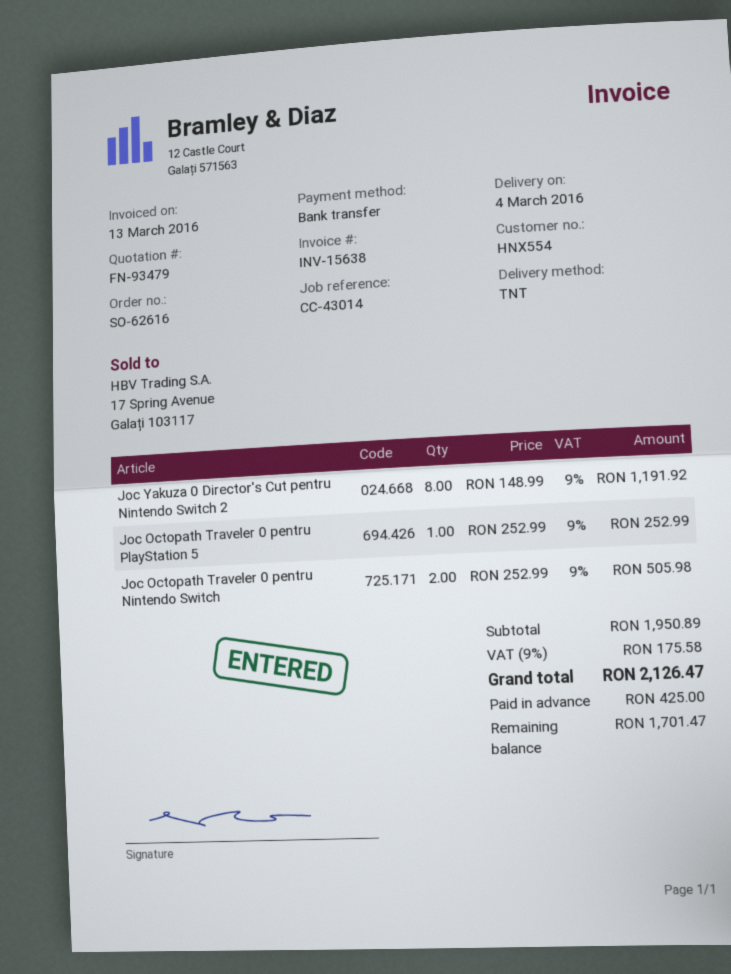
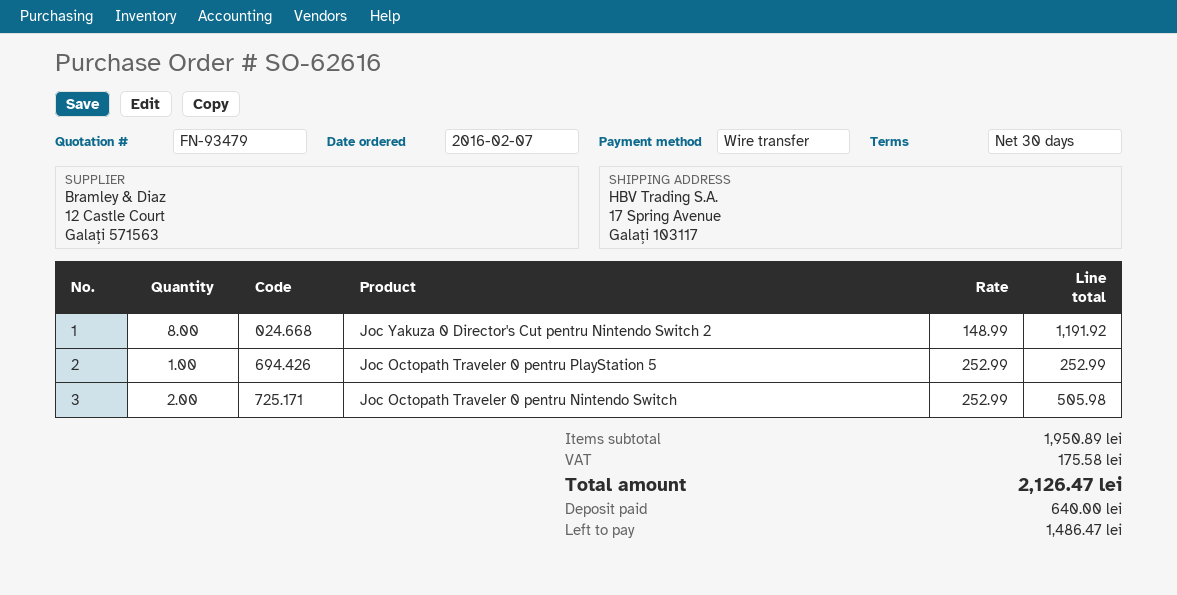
deposit: 425.00 -> 640.00
balance: 1701.47 -> 1486.47

